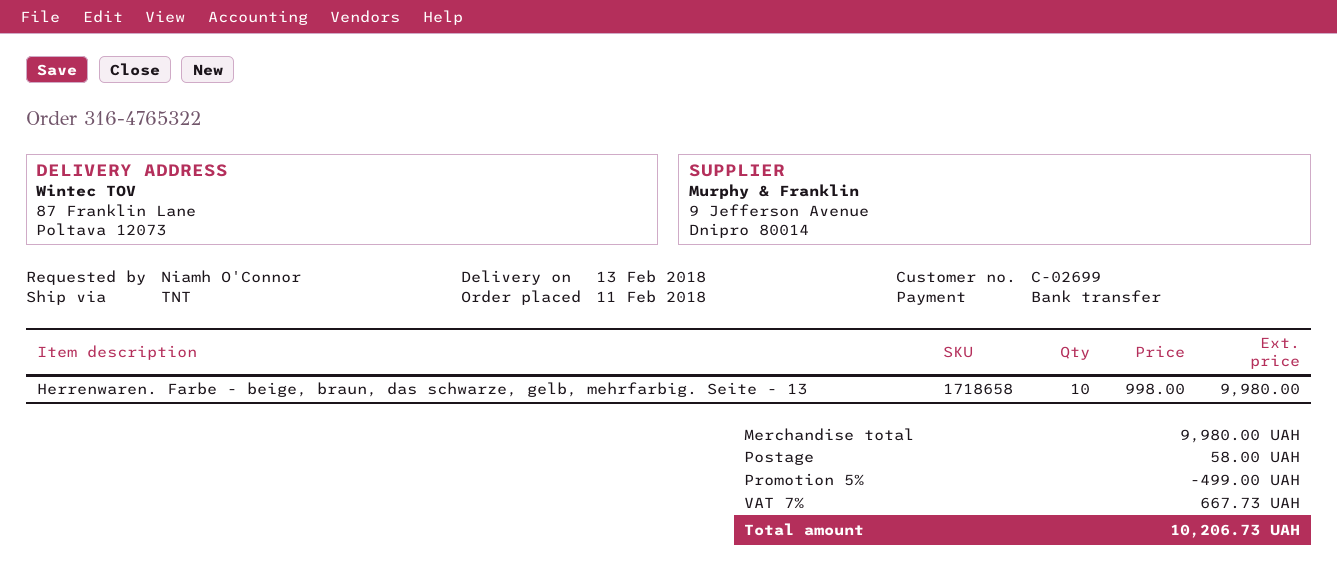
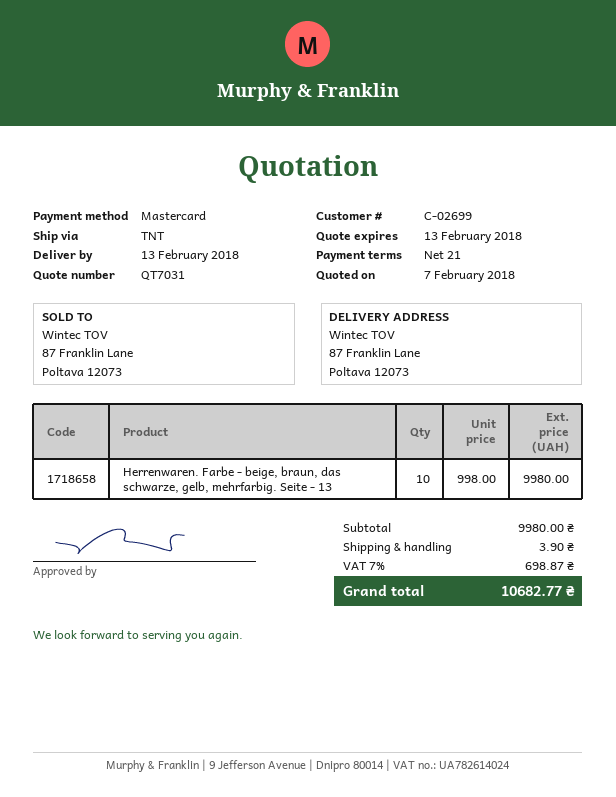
payment method: bank transfer -> Mastercard
discount: 5% = 499.00 -> none
shipping: 58.00 -> 3.90
tax: 7% = 667.73 -> 7% = 698.87
total: 10206.73 -> 10682.77

